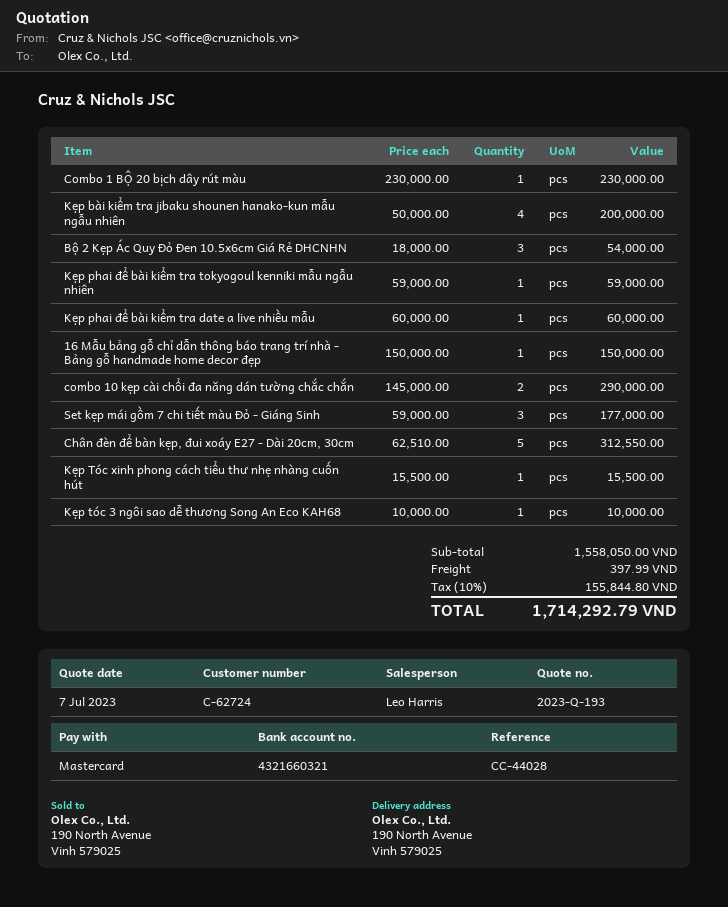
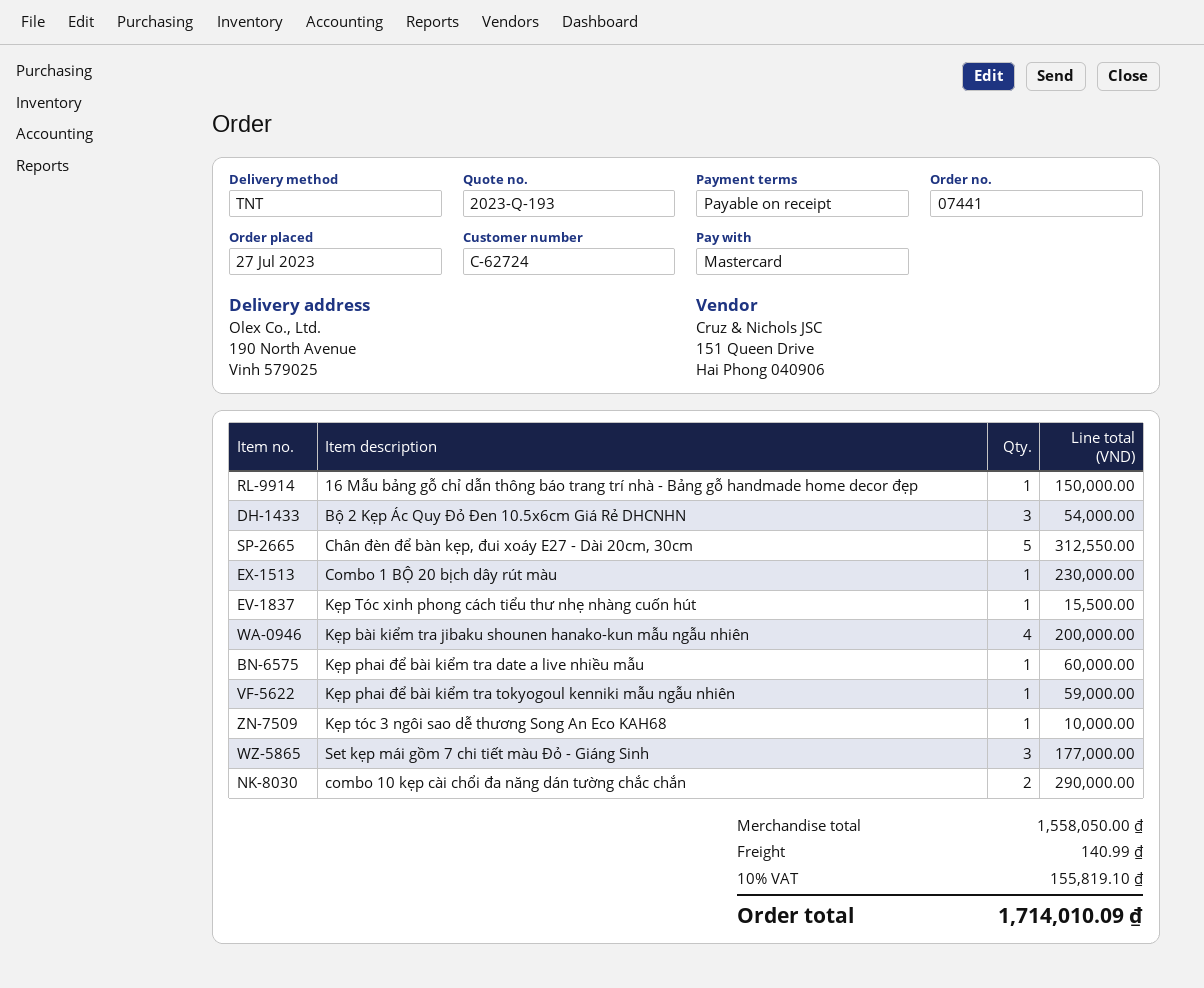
shipping: 397.99 -> 140.99
tax: 10% = 155844.80 -> 10% = 155819.10
total: 1714292.79 -> 1714010.09

